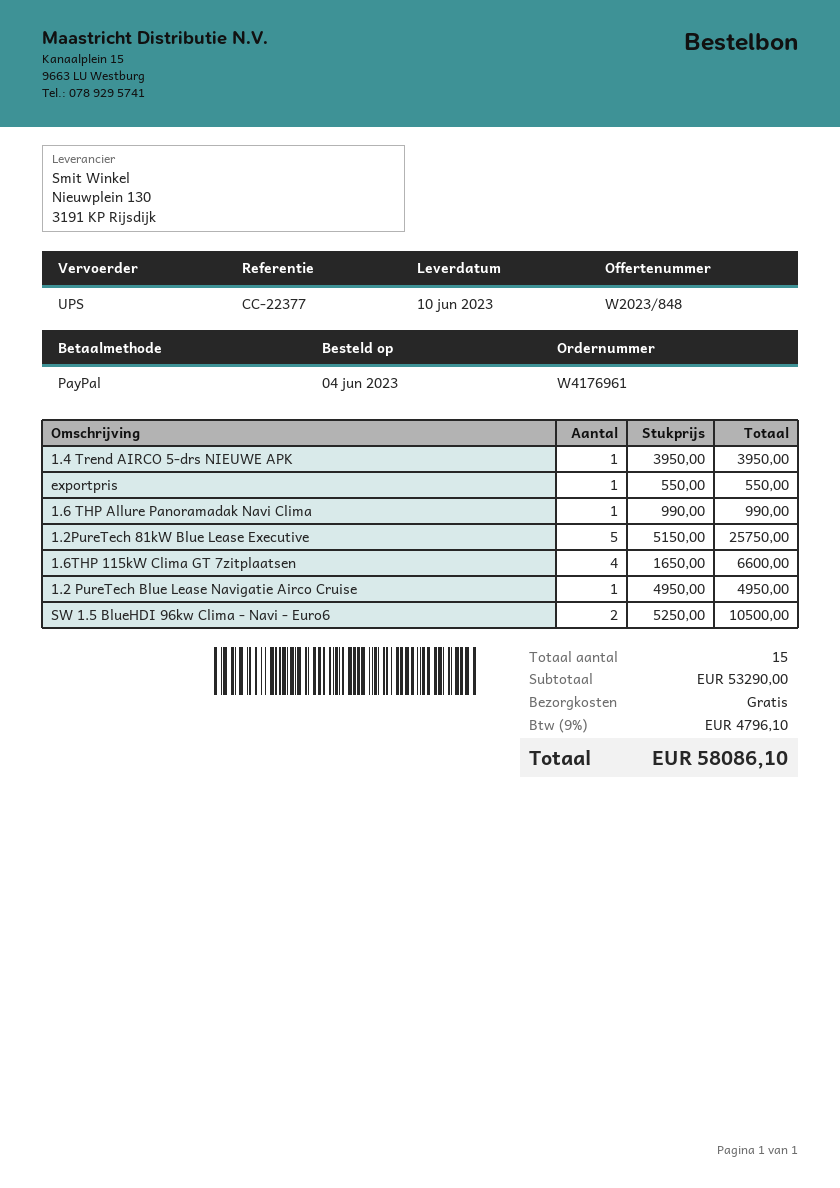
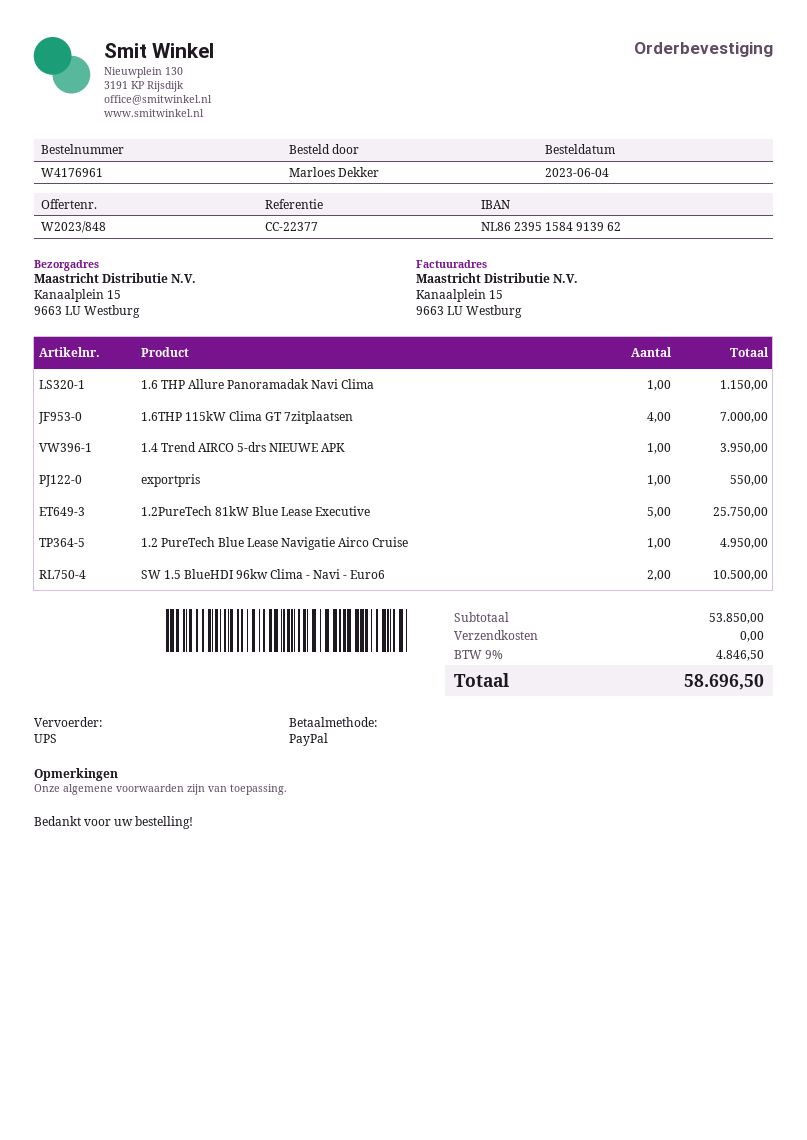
1.6 THP Allure Panoramadak Navi Clima: 1 for 990.00 -> 1 for 1150.00
1.6THP 115kW Clima GT 7zitplaatsen: 4 for 6600.00 -> 4 for 7000.00
subtotal: 53290.00 -> 53850.00
tax: 9% = 4796.10 -> 9% = 4846.50
total: 58086.10 -> 58696.50

